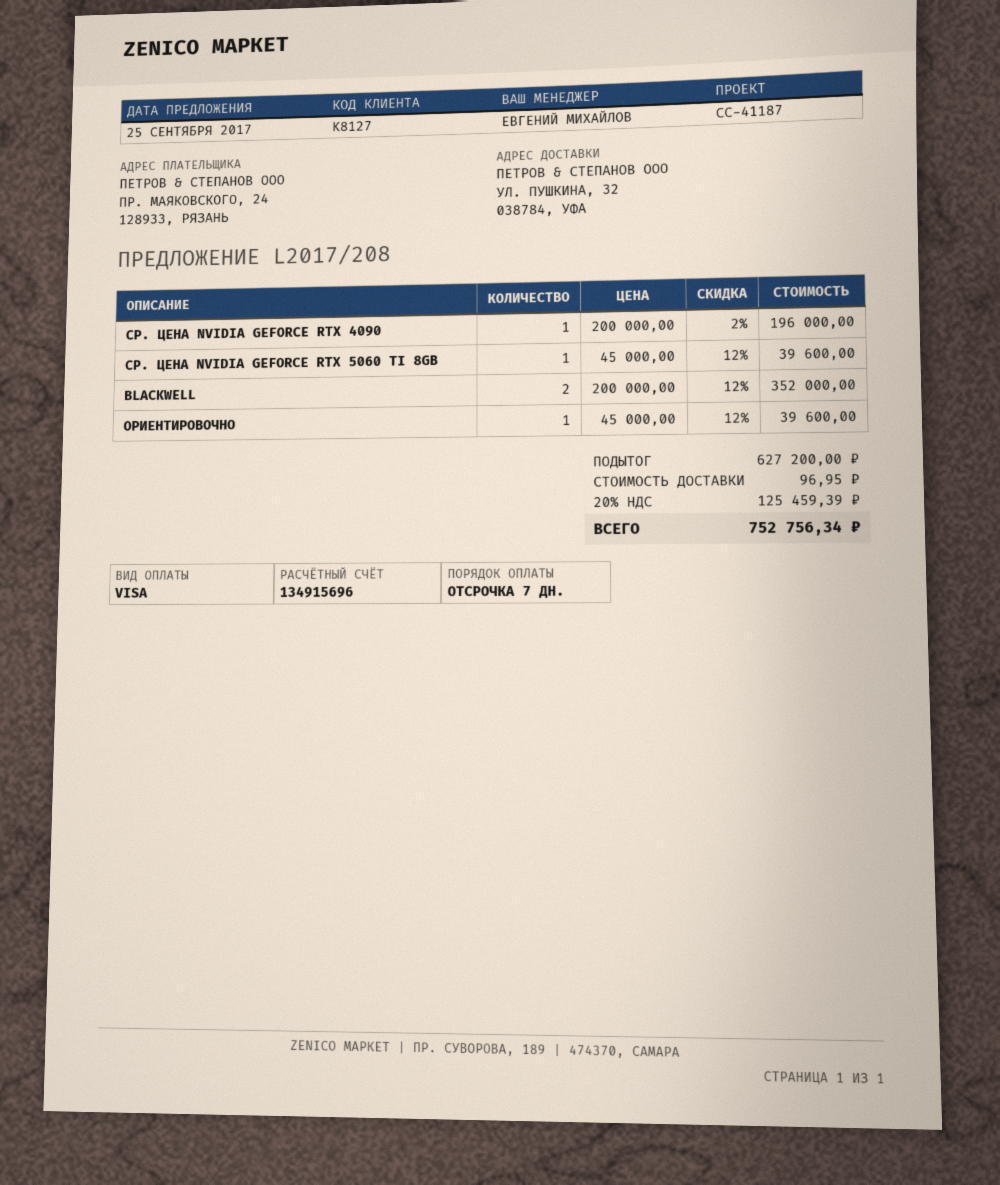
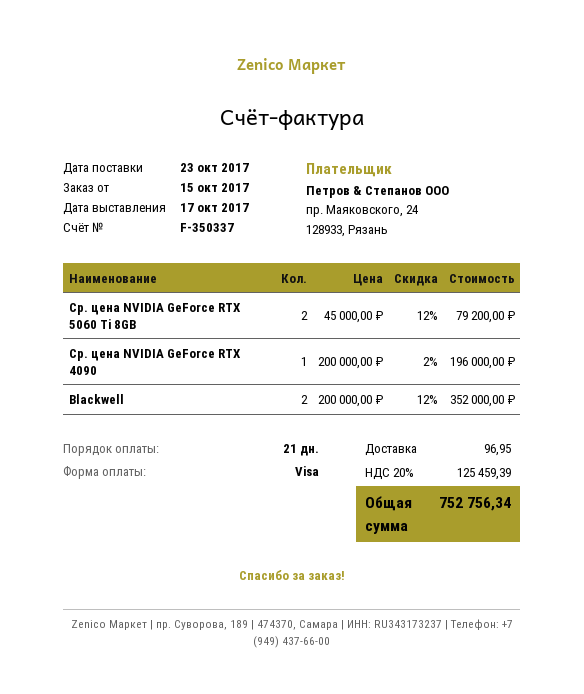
payment terms: 7 days -> 21 days
СР. ЦЕНА NVIDIA GEFORCE RTX 5060 TI 8GB: 1 x 45000.00 - 12% = 39600.00 -> 2 x 45000.00 - 12% = 79200.00
ОРИЕНТИРОВОЧНО: 1 x 45000.00 - 12% = 39600.00 -> none

